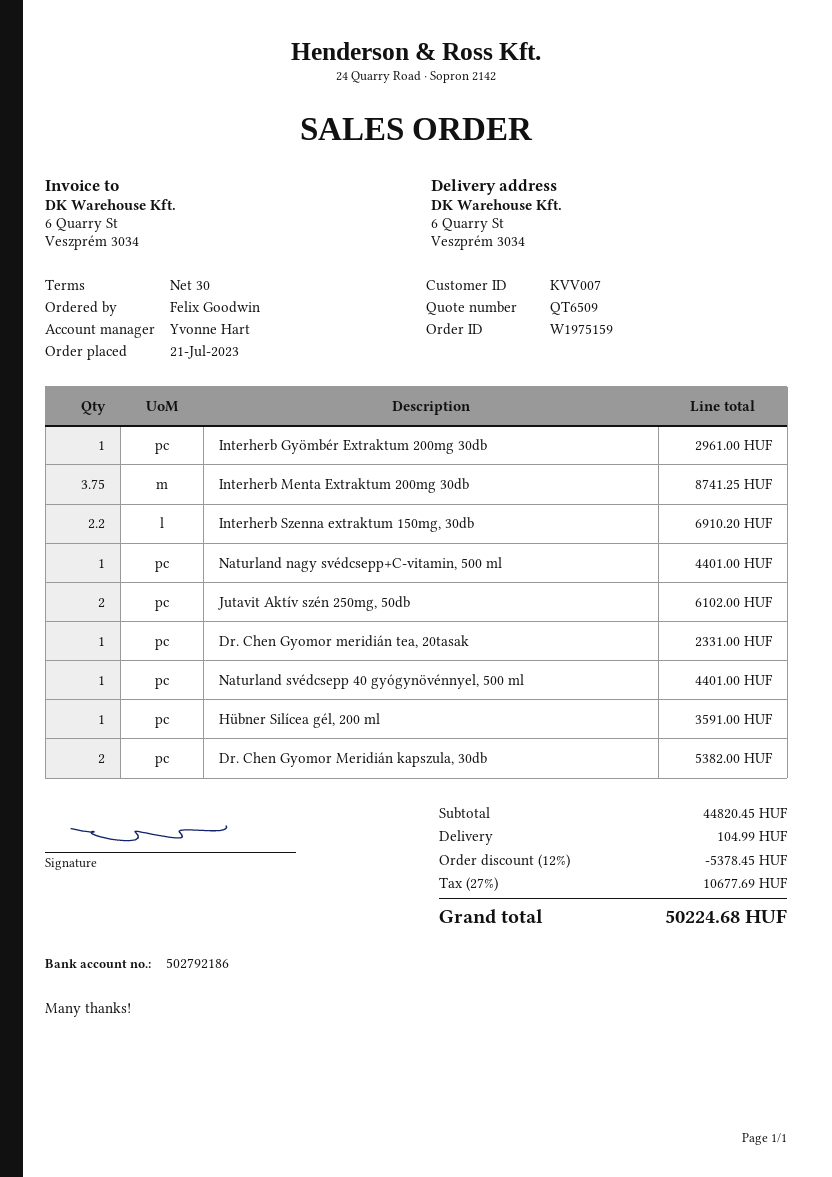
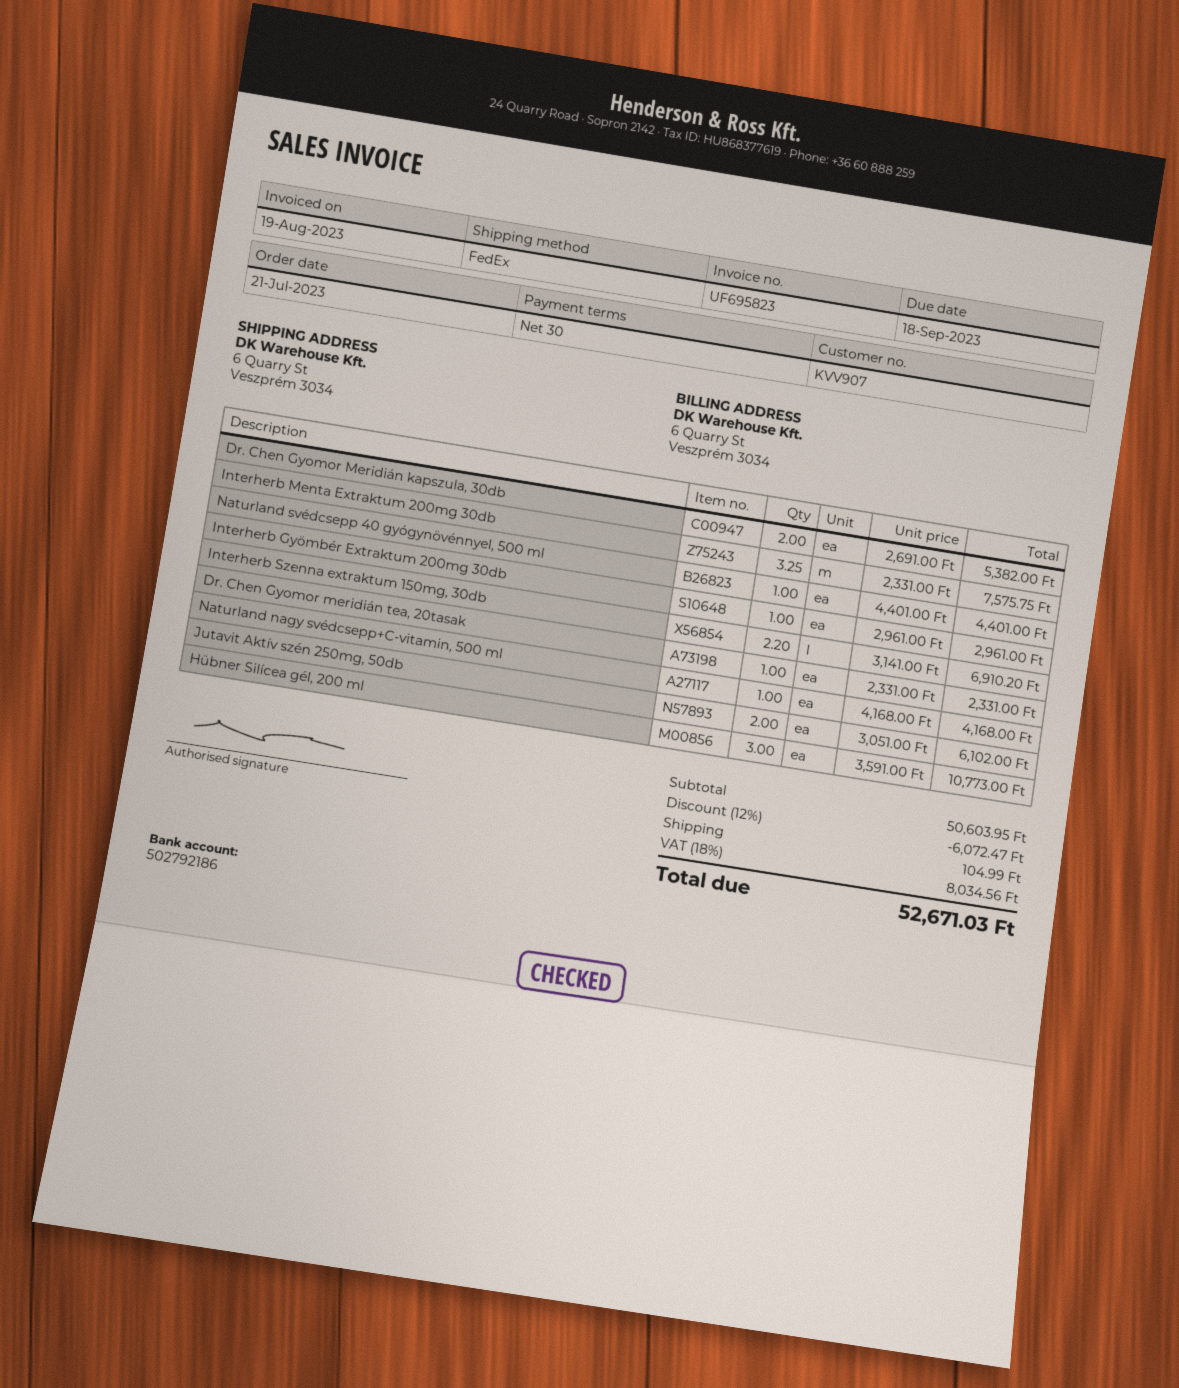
customer number: KVV007 -> KVV907
Interherb Menta Extraktum 200mg 30db: 3.75 for 8741.25 -> 3.25 for 7575.75
Naturland nagy svédcsepp+C-vitamin, 500 ml: 1 for 4401.00 -> 1 for 4168.00
Hübner Silícea gél, 200 ml: 1 for 3591.00 -> 3 for 10773.00
subtotal: 44820.45 -> 50603.95
discount: 12% = 5378.45 -> 12% = 6072.47
tax: 27% = 10677.69 -> 18% = 8034.56
total: 50224.68 -> 52671.03

